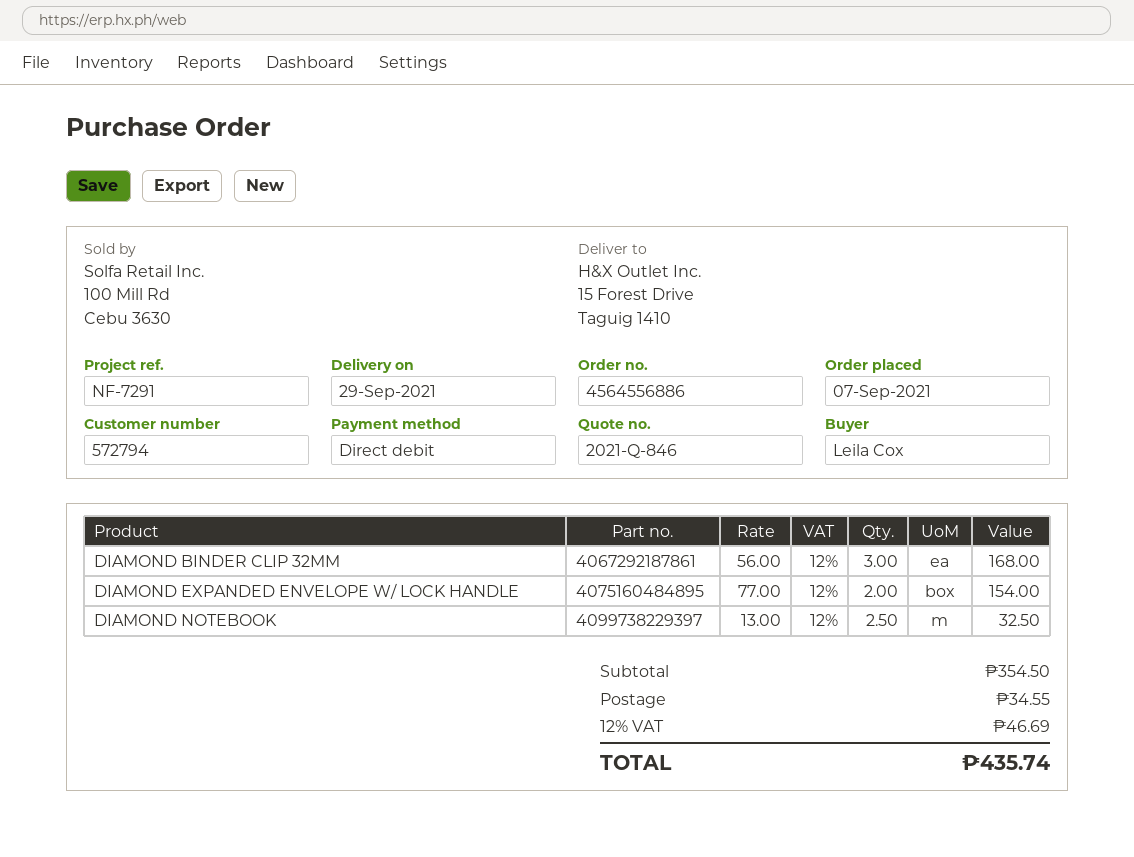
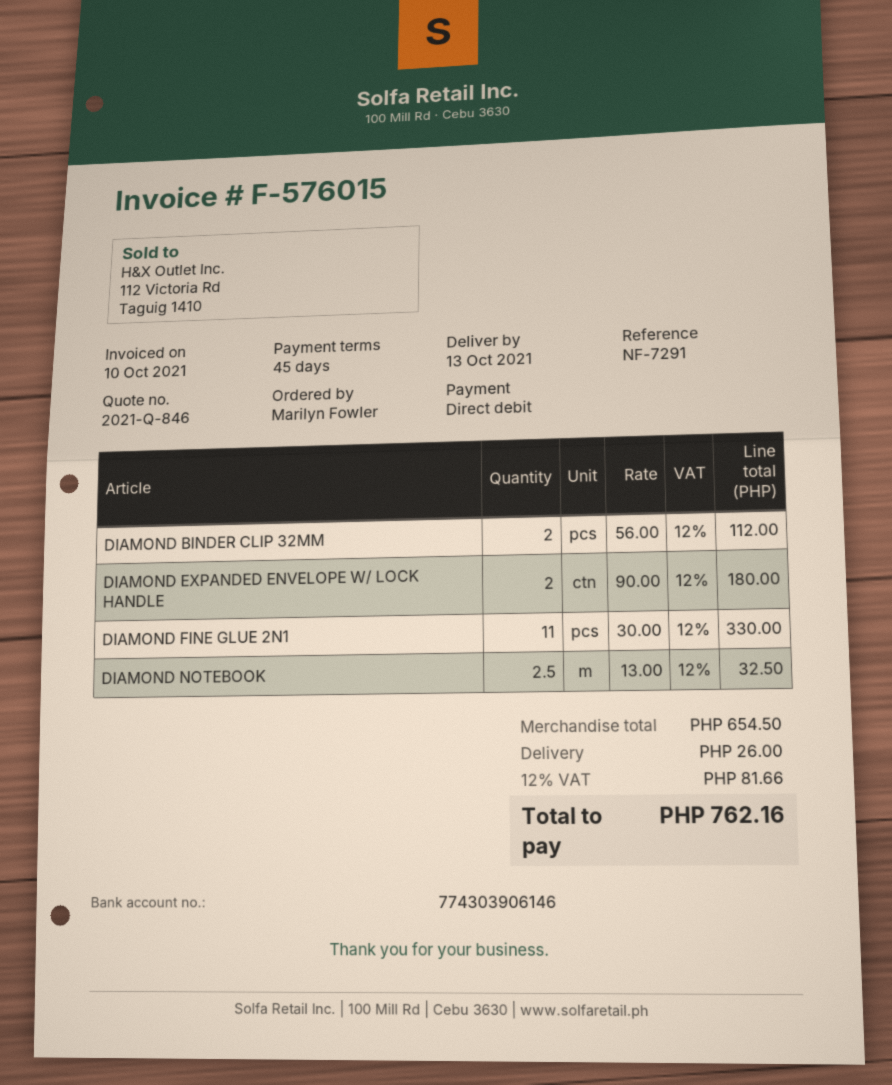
delivery date: 2021-09-29 -> 2021-10-13
ordered by: Leila Cox -> Marilyn Fowler
DIAMOND BINDER CLIP 32MM: 3 x 56.00 = 168.00 -> 2 x 56.00 = 112.00
DIAMOND EXPANDED ENVELOPE W/ LOCK HANDLE: 2 x 77.00 = 154.00 -> 2 x 90.00 = 180.00
DIAMOND FINE GLUE 2N1: none -> 11 x 30.00 = 330.00
subtotal: 354.50 -> 654.50
shipping: 34.55 -> 26.00
tax: 12% = 46.69 -> 12% = 81.66
total: 435.74 -> 762.16

